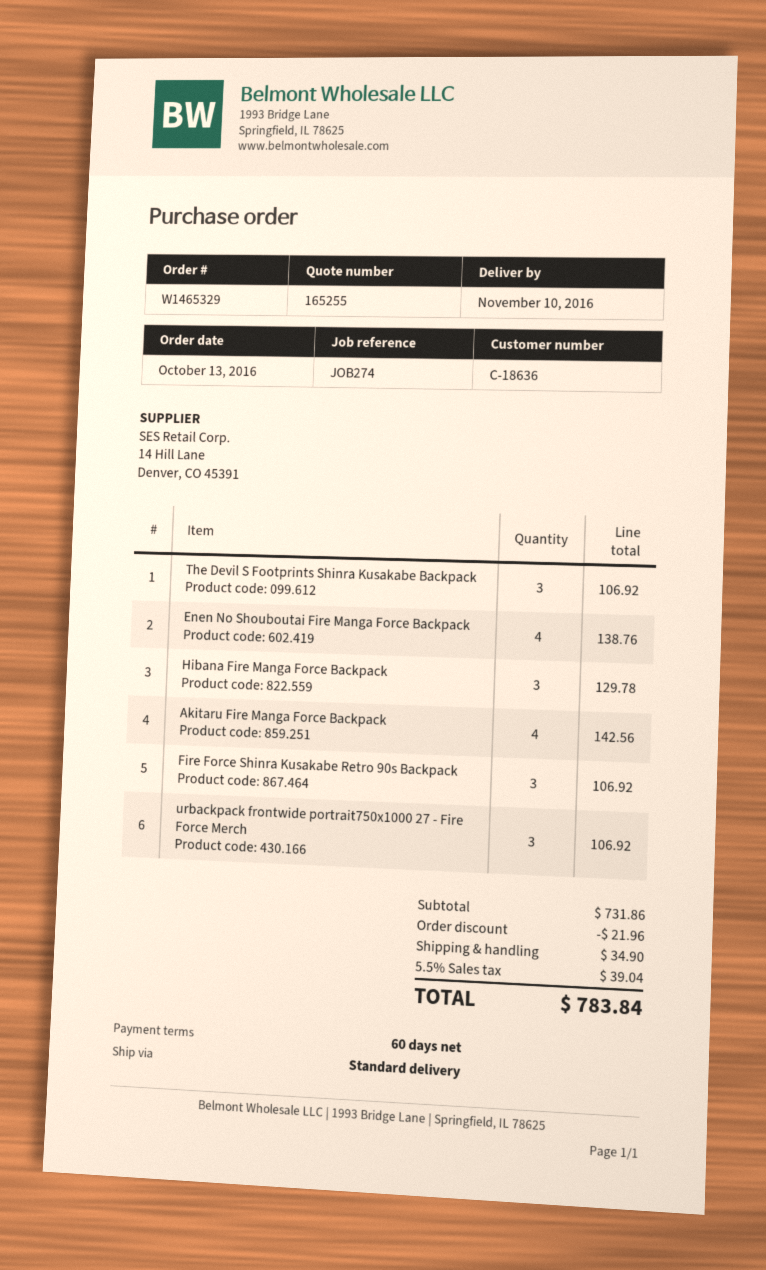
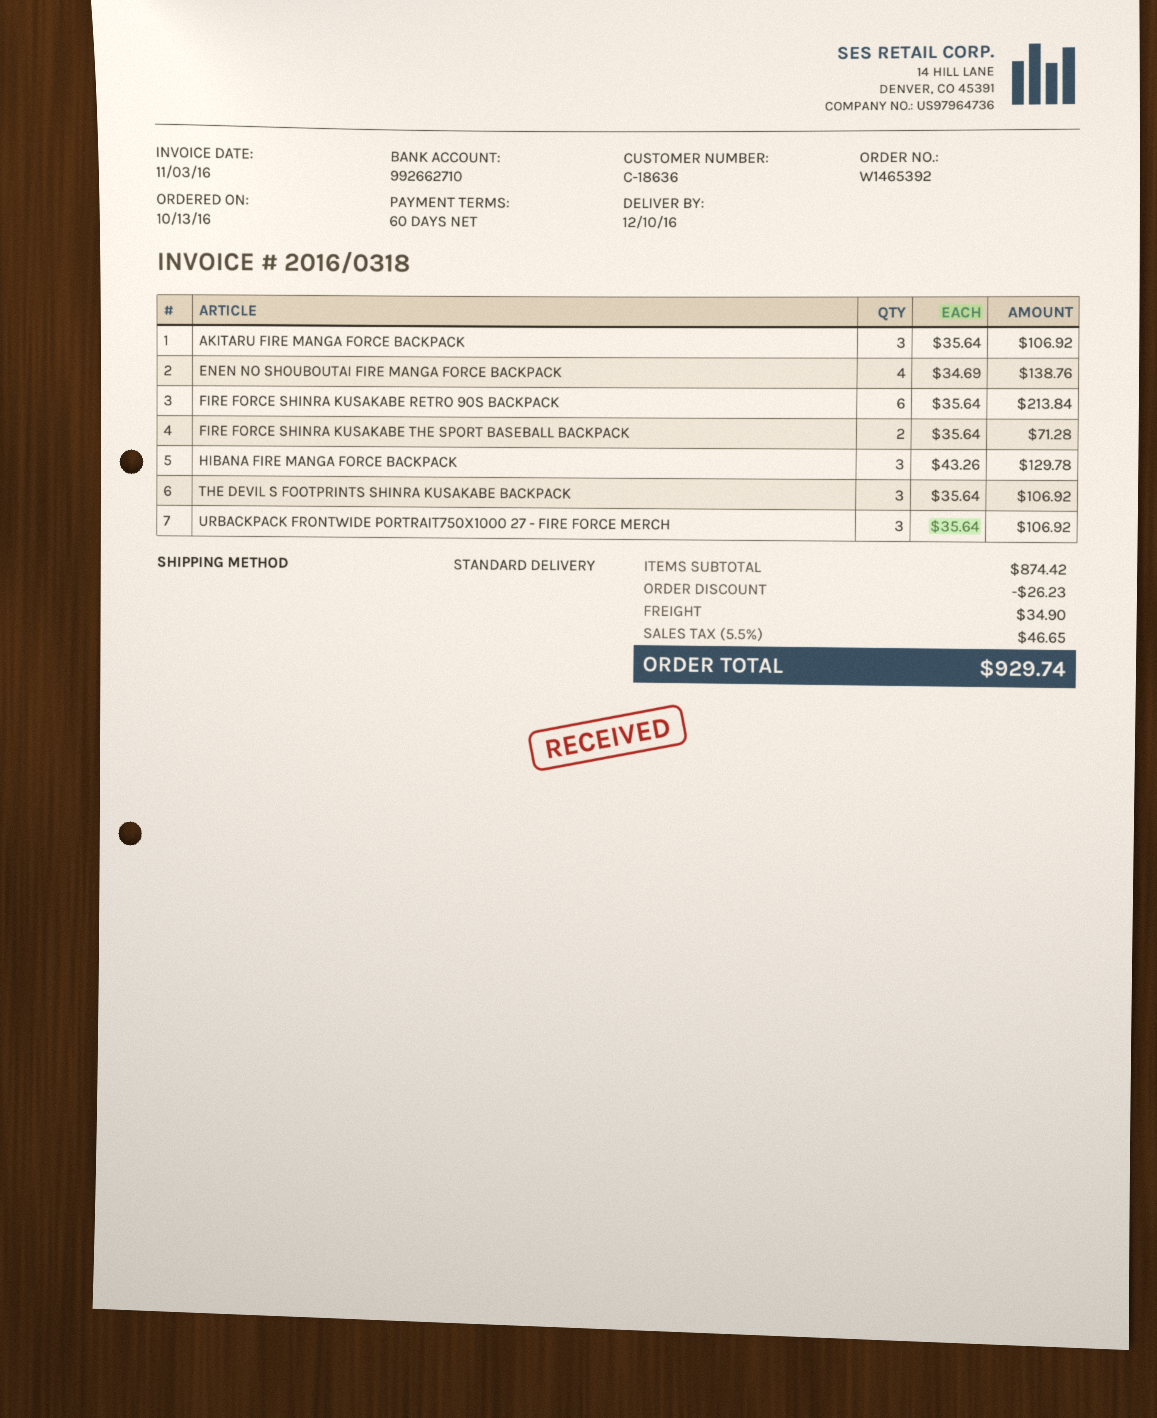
order number: W1465329 -> W1465392
delivery date: 2016-11-10 -> 2016-12-10
Akitaru Fire Manga Force Backpack: 4 for 142.56 -> 3 for 106.92
Fire Force Shinra Kusakabe Retro 90s Backpack: 3 for 106.92 -> 6 for 213.84
FIRE FORCE SHINRA KUSAKABE THE SPORT BASEBALL BACKPACK: none -> 2 for 71.28
subtotal: 731.86 -> 874.42
discount: 21.96 -> 26.23
tax: 5.5% = 39.04 -> 5.5% = 46.65
total: 783.84 -> 929.74

